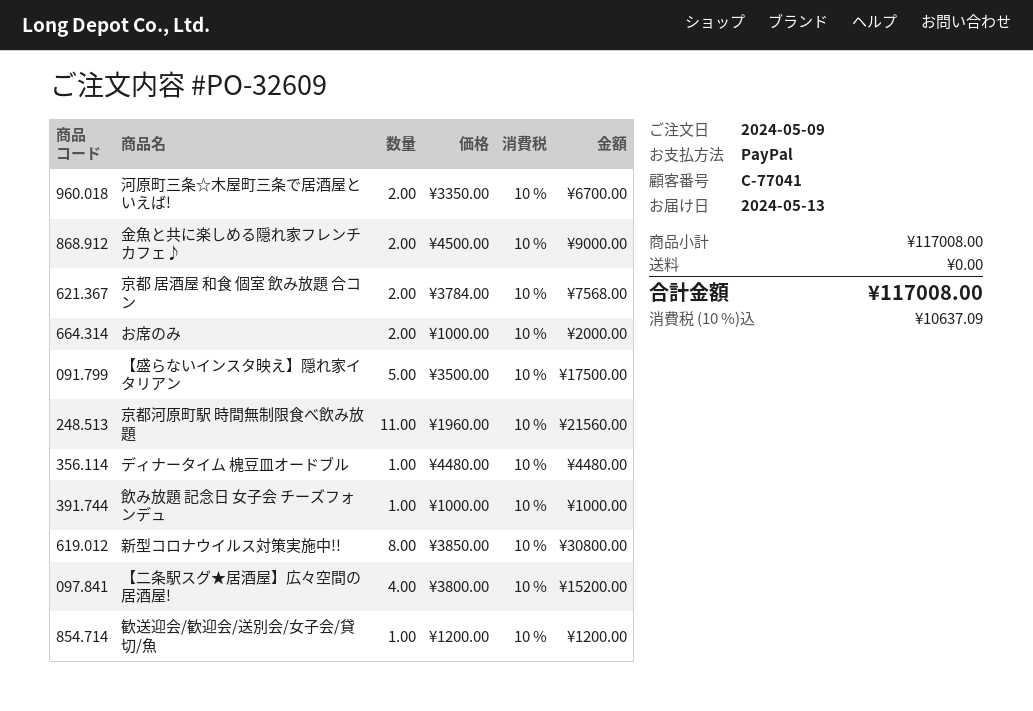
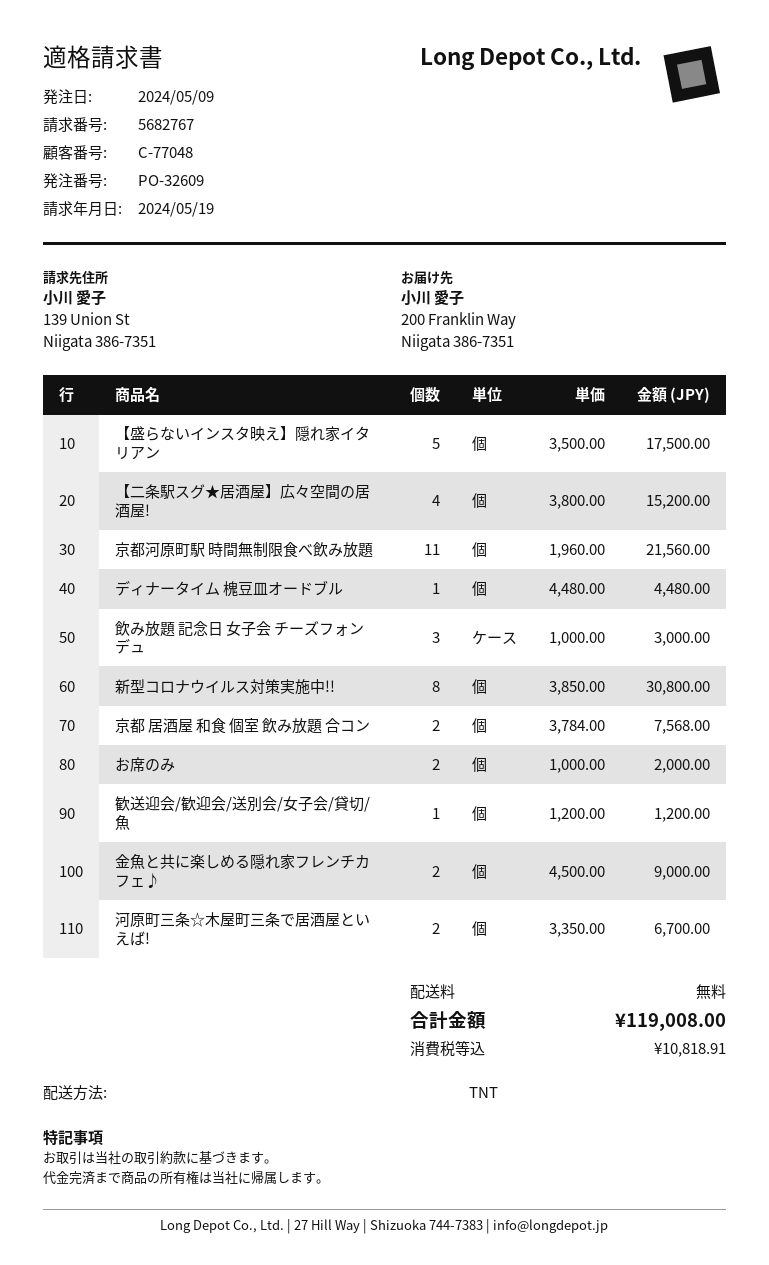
customer number: C-77041 -> C-77048
飲み放題 記念日 女子会 チーズフォンデュ: 1 x 1000.00 = 1000.00 -> 3 x 1000.00 = 3000.00
tax: 10637.09 -> 10818.91
total: 117008.00 -> 119008.00

